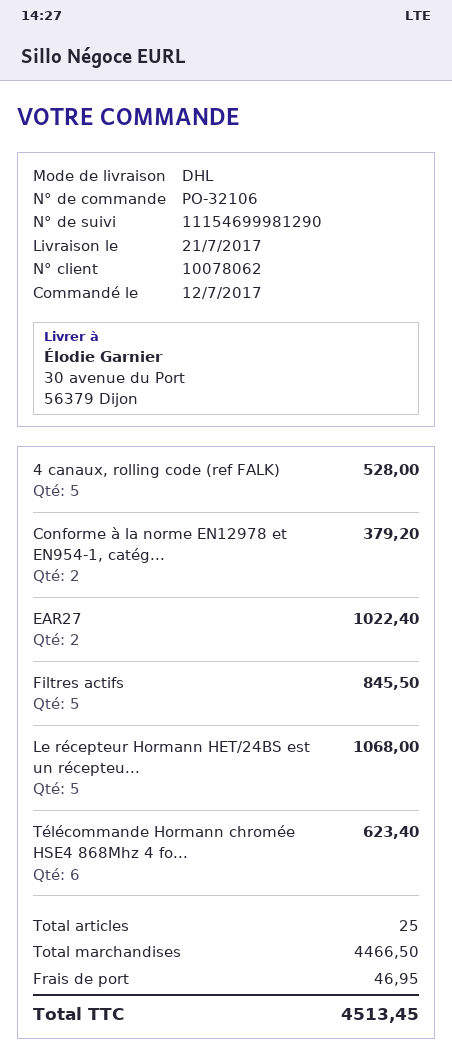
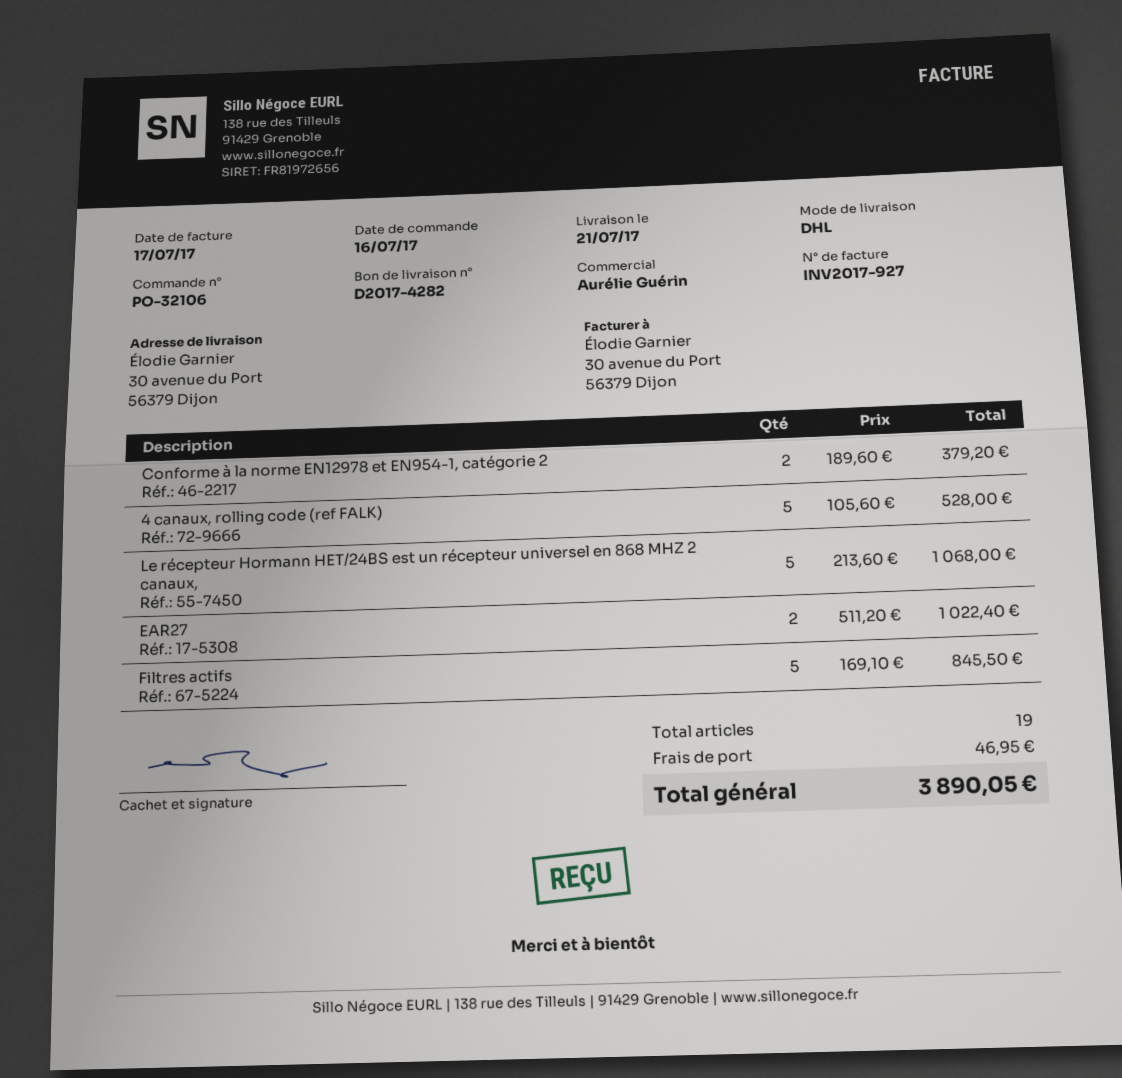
order date: 2017-07-12 -> 2017-07-16
Télécommande Hormann chromée HSE4 868Mhz 4 fo...: 6 for 623.40 -> none
total quantity: 25 -> 19
total: 4513.45 -> 3890.05

